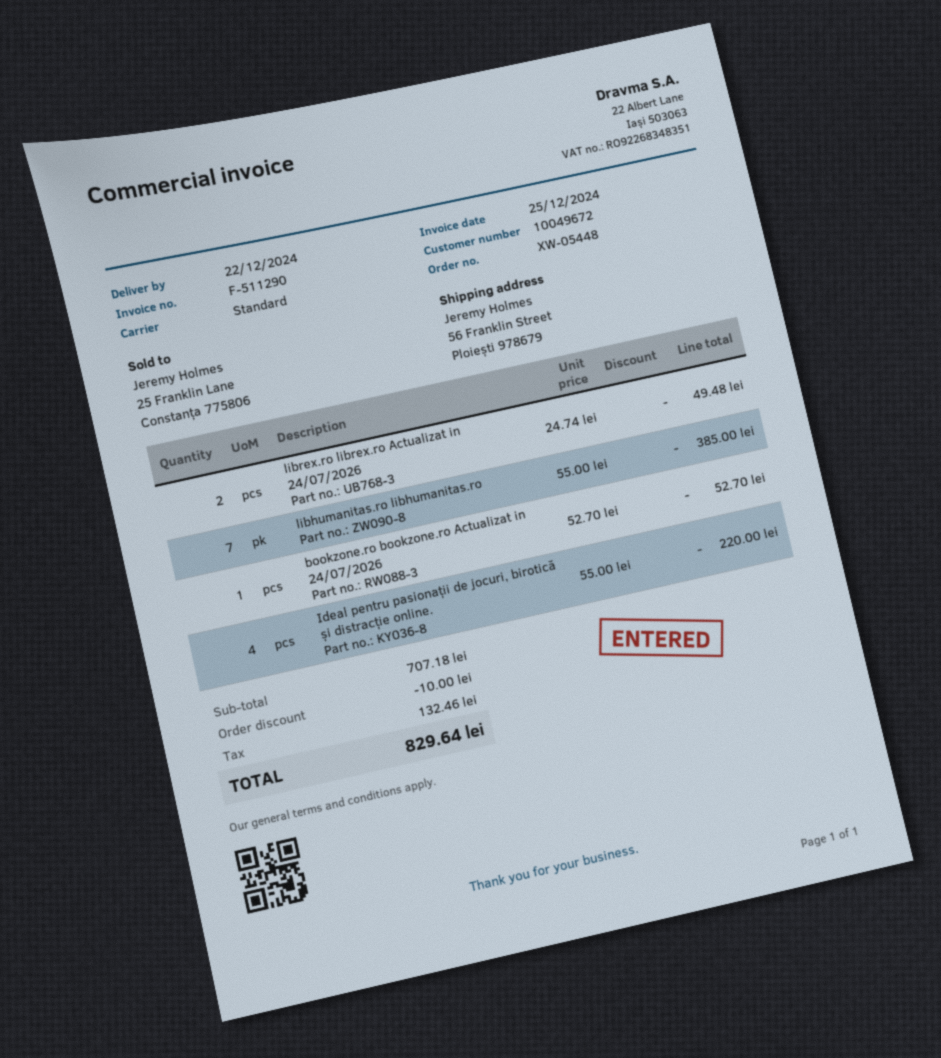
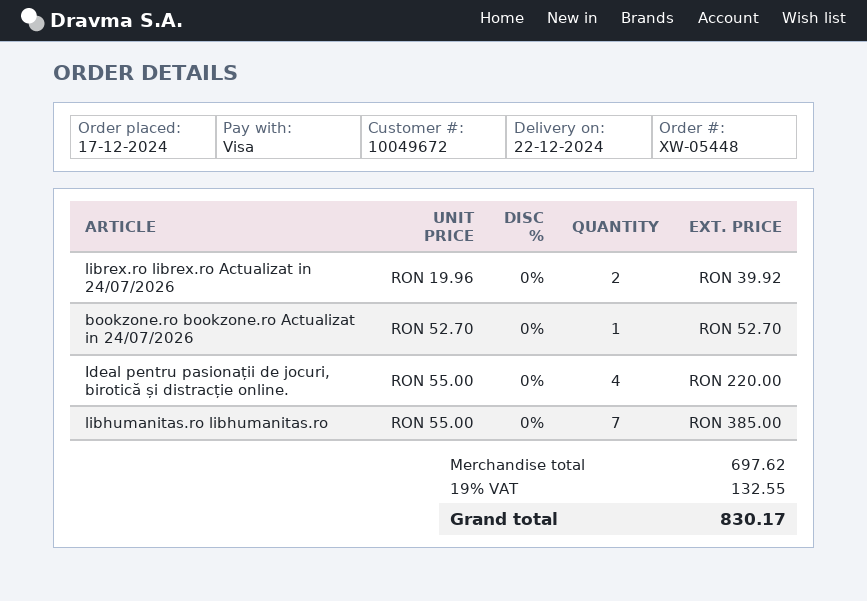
librex.ro librex.ro Actualizat in 24/07/2026: 2 x 24.74 = 49.48 -> 2 x 19.96 = 39.92
subtotal: 707.18 -> 697.62
discount: 10.00 -> none
tax: 132.46 -> 132.55
total: 829.64 -> 830.17

